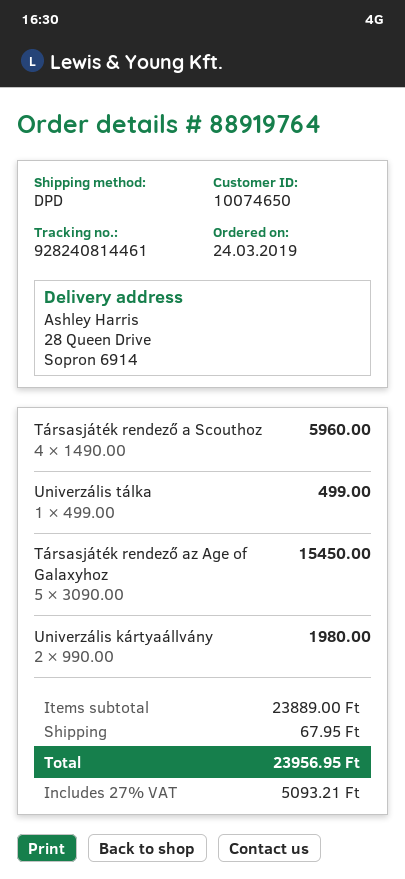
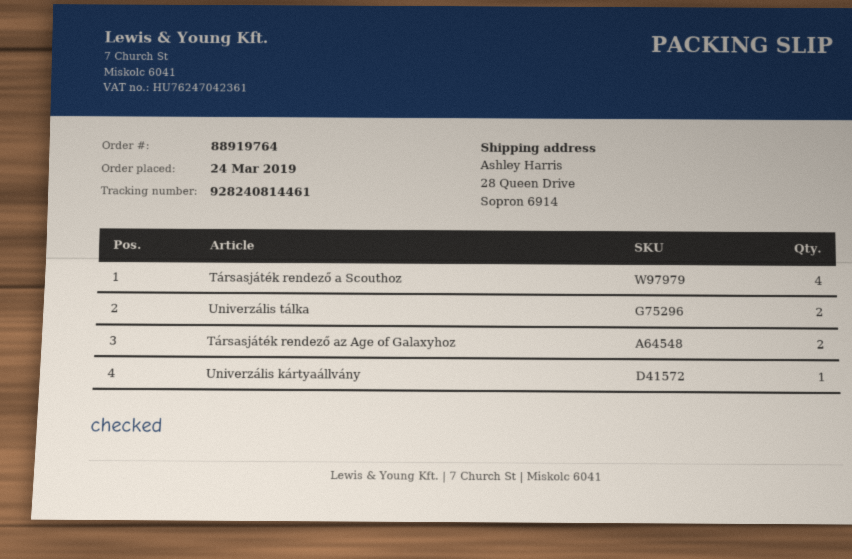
Univerzális tálka: 1 -> 2
Társasjáték rendező az Age of Galaxyhoz: 5 -> 2
Univerzális kártyaállvány: 2 -> 1

